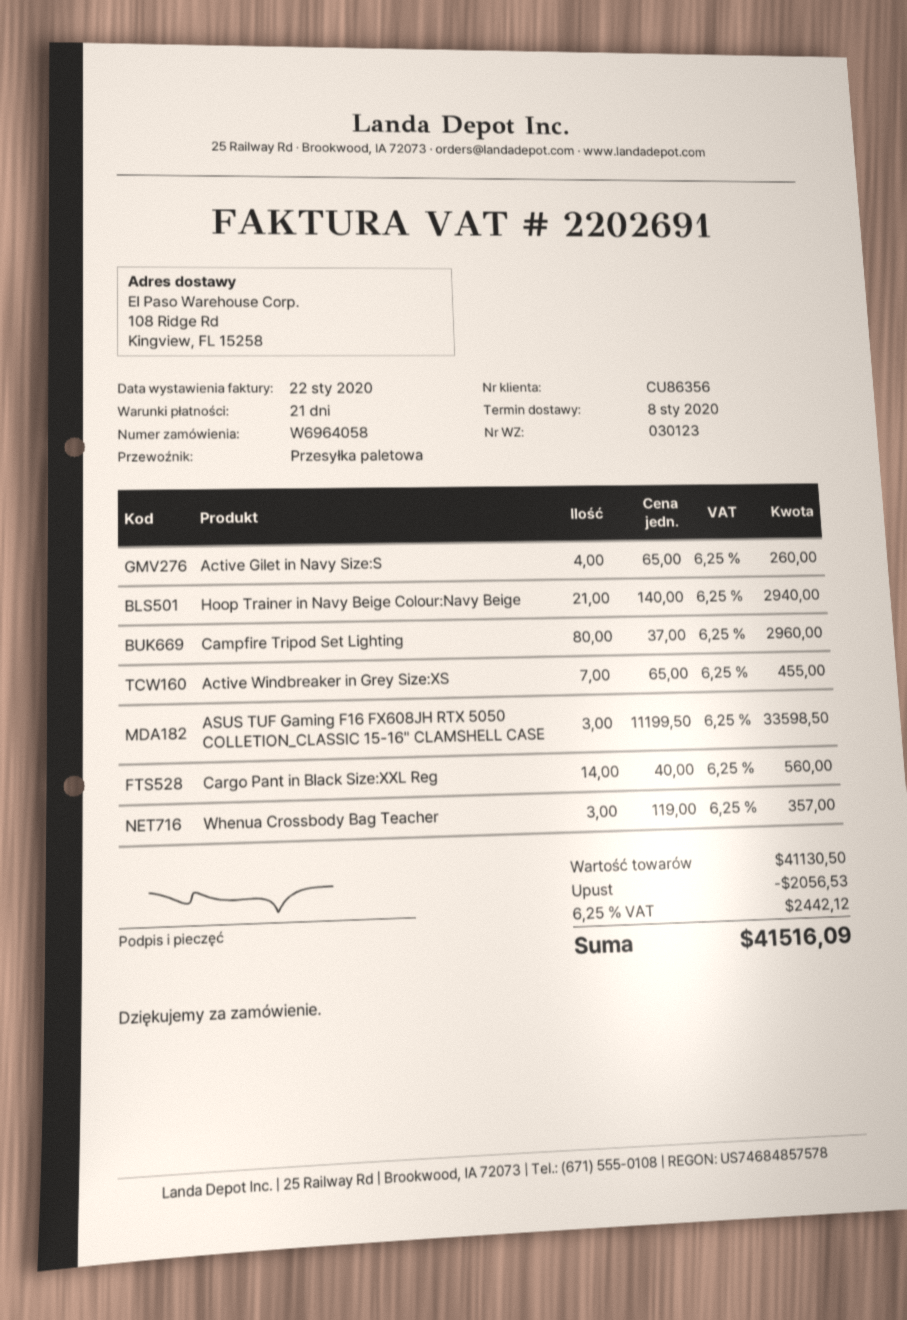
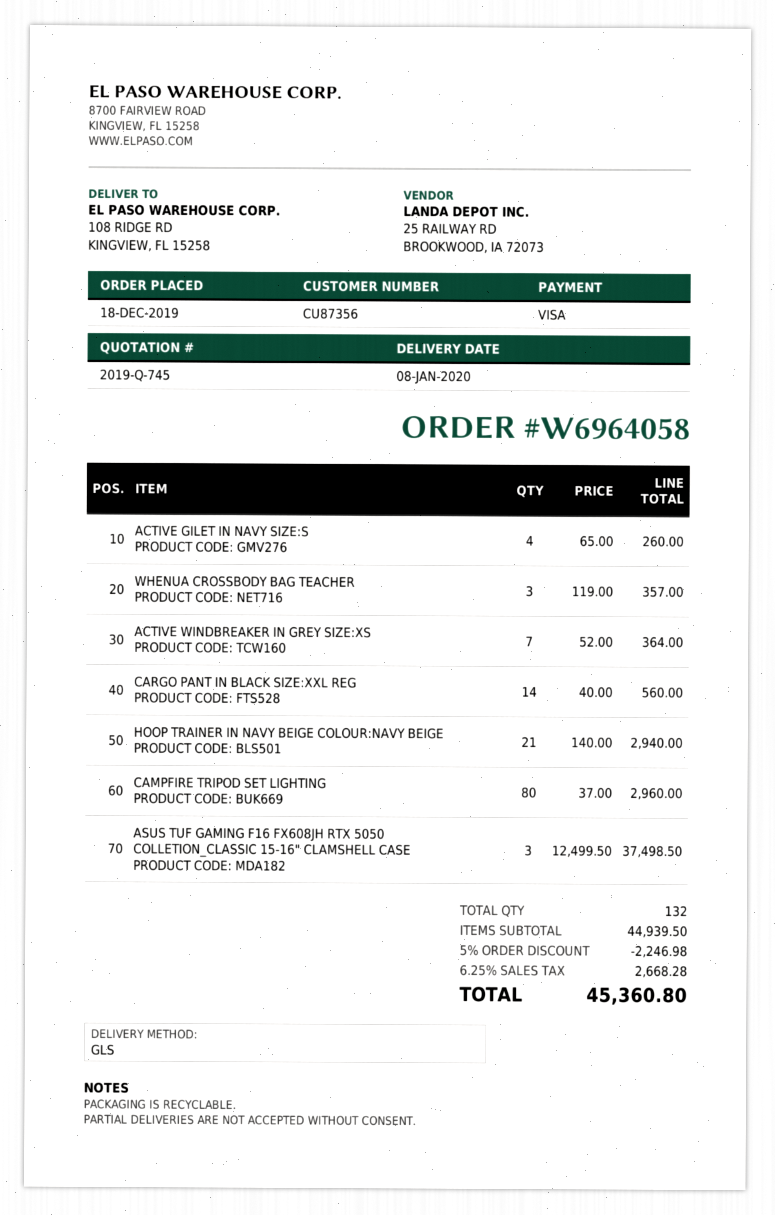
customer number: CU86356 -> CU87356
shipping method: pallet freight -> GLS
Active Windbreaker in Grey Size:XS: 7 x 65.00 = 455.00 -> 7 x 52.00 = 364.00
ASUS TUF Gaming F16 FX608JH RTX 5050 COLLETION_CLASSIC 15-16" CLAMSHELL CASE: 3 x 11199.50 = 33598.50 -> 3 x 12499.50 = 37498.50
subtotal: 41130.50 -> 44939.50
discount: 2056.53 -> 2246.98
tax: 6.25% = 2442.12 -> 6.25% = 2668.28
total: 41516.09 -> 45360.80

